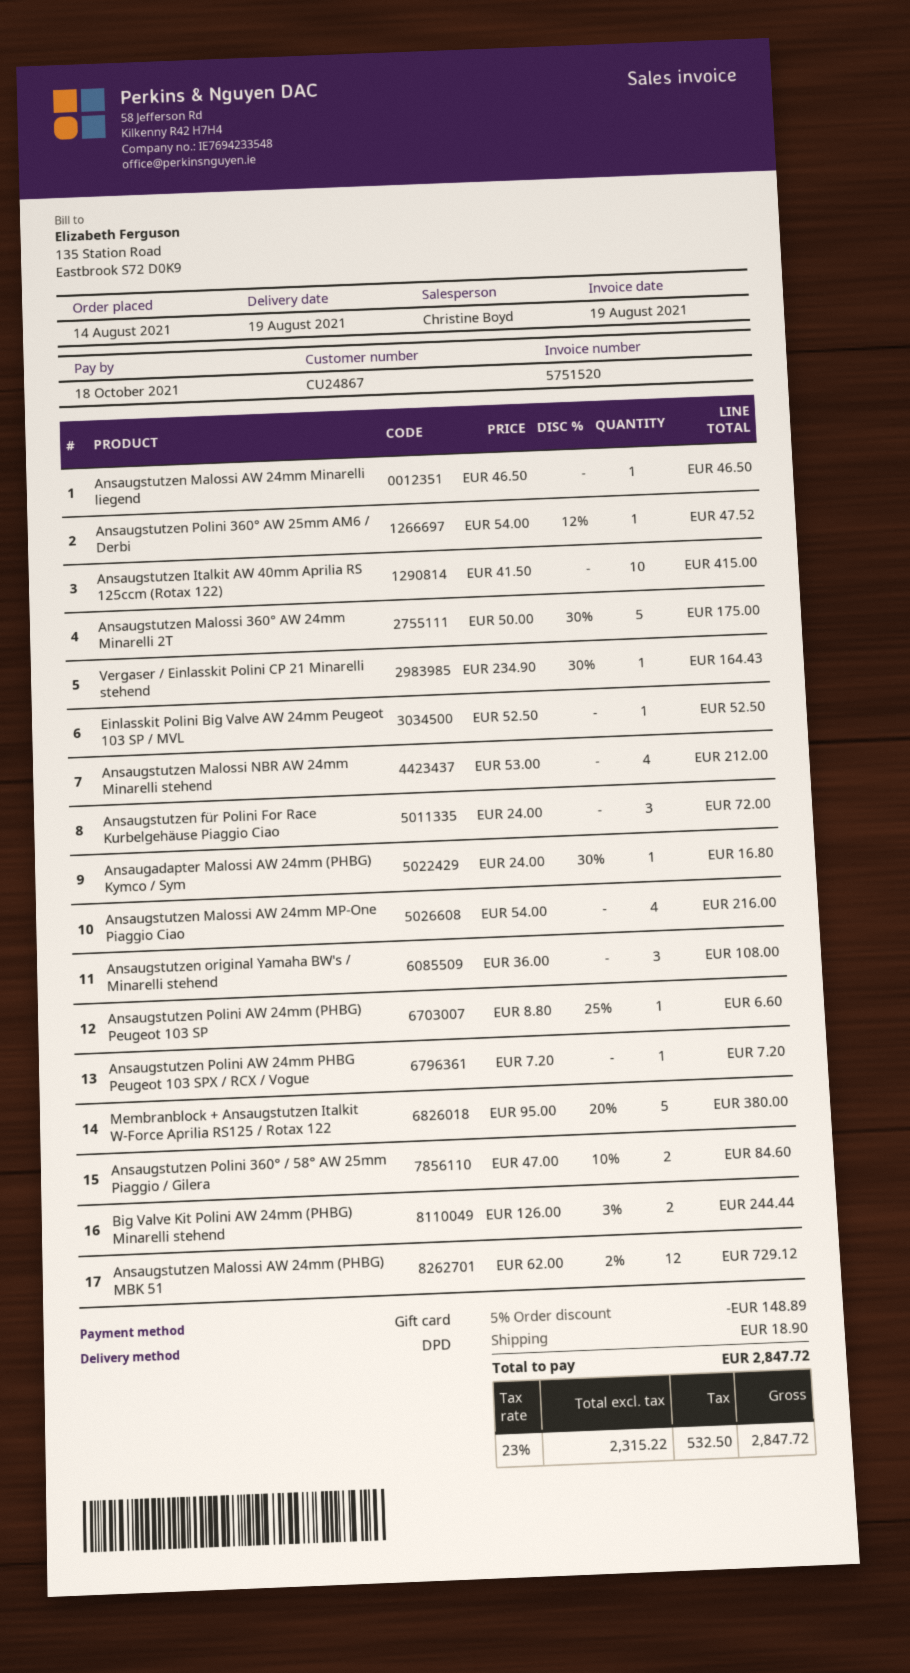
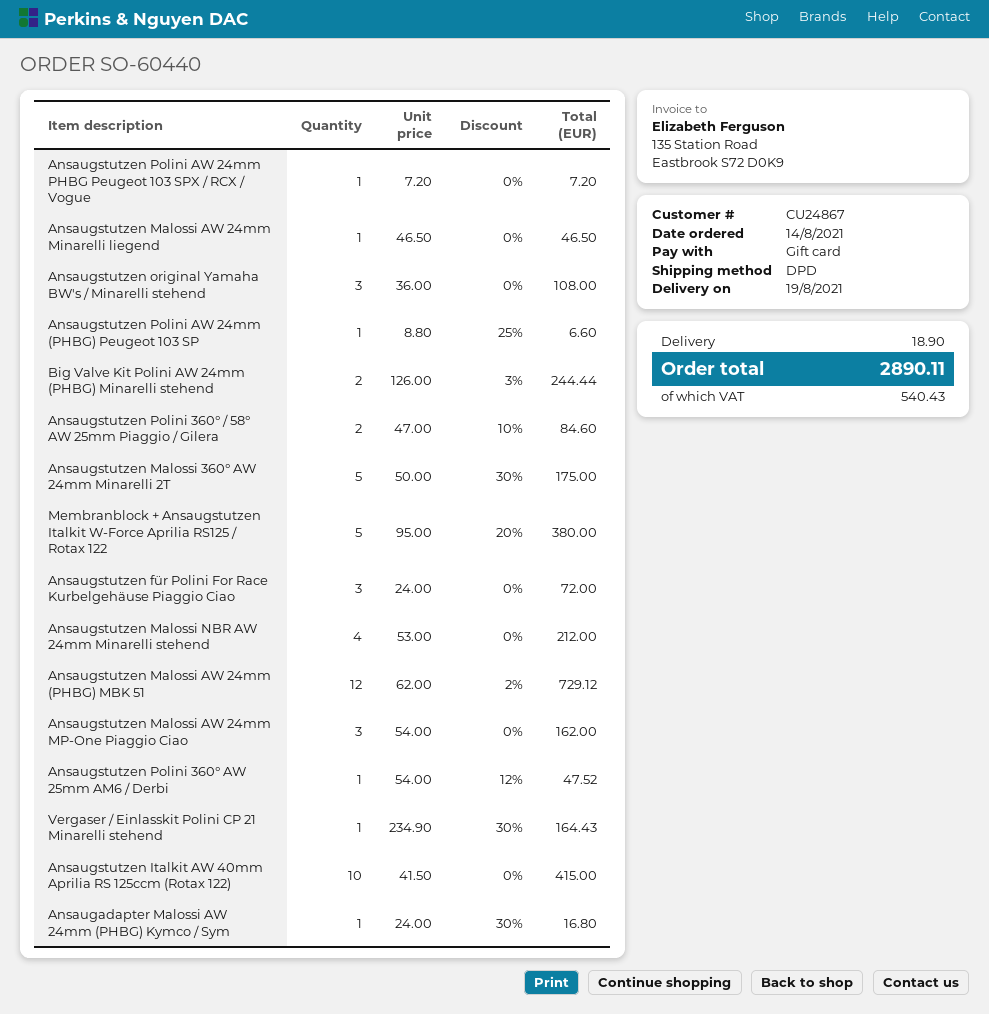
Einlasskit Polini Big Valve AW 24mm Peugeot 103 SP / MVL: 1 x 52.50 = 52.50 -> none
Ansaugstutzen Malossi AW 24mm MP-One Piaggio Ciao: 4 x 54.00 = 216.00 -> 3 x 54.00 = 162.00
discount: 5% = 148.89 -> none
tax: 532.50 -> 540.43
total: 2847.72 -> 2890.11

